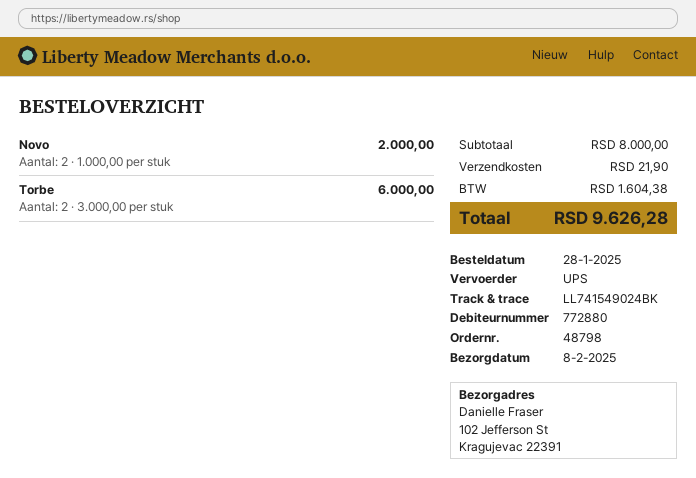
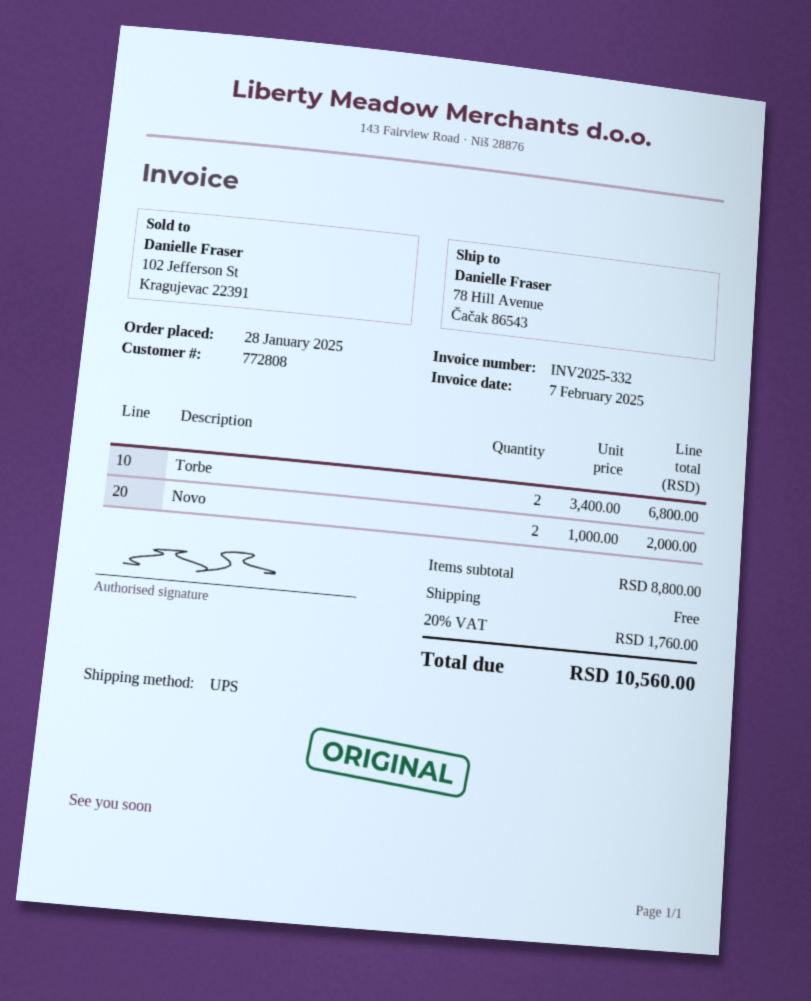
customer number: 772880 -> 772808
ship to: 102 Jefferson St, Kragujevac 22391 -> 78 Hill Avenue, Čačak 86543
Torbe: 2 x 3000.00 = 6000.00 -> 2 x 3400.00 = 6800.00
subtotal: 8000.00 -> 8800.00
shipping: 21.90 -> 0.00
tax: 1604.38 -> 1760.00
total: 9626.28 -> 10560.00

